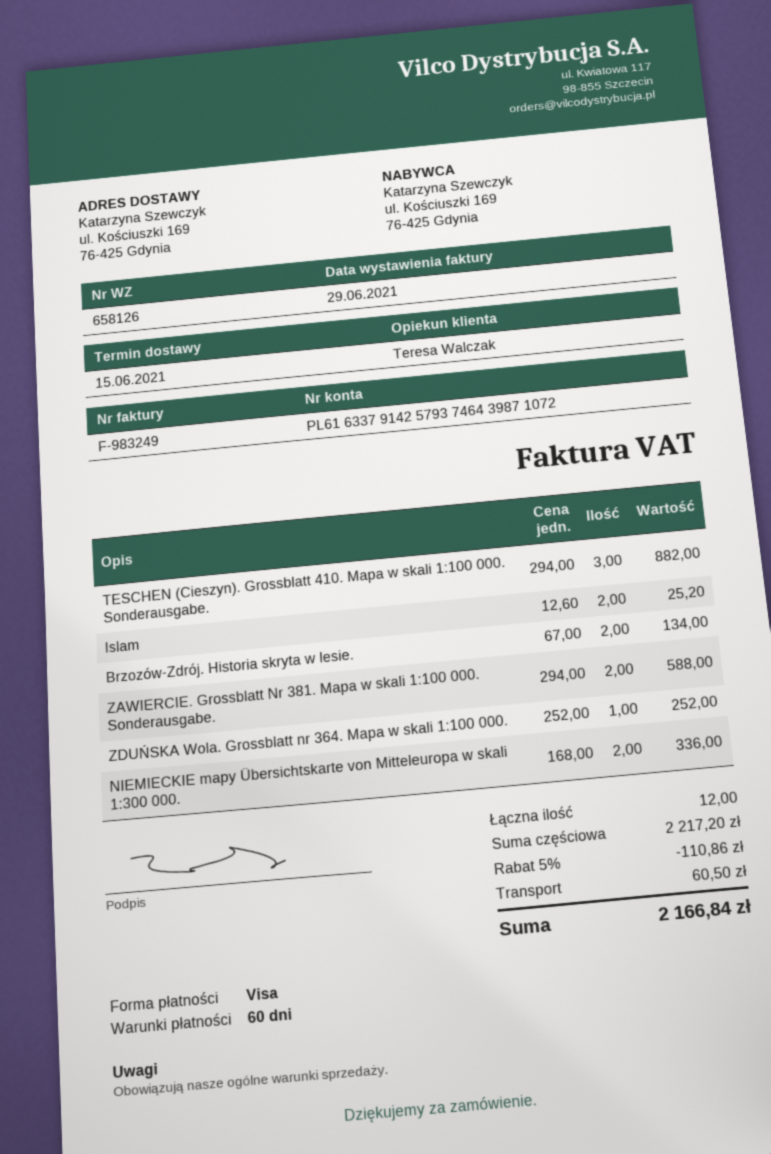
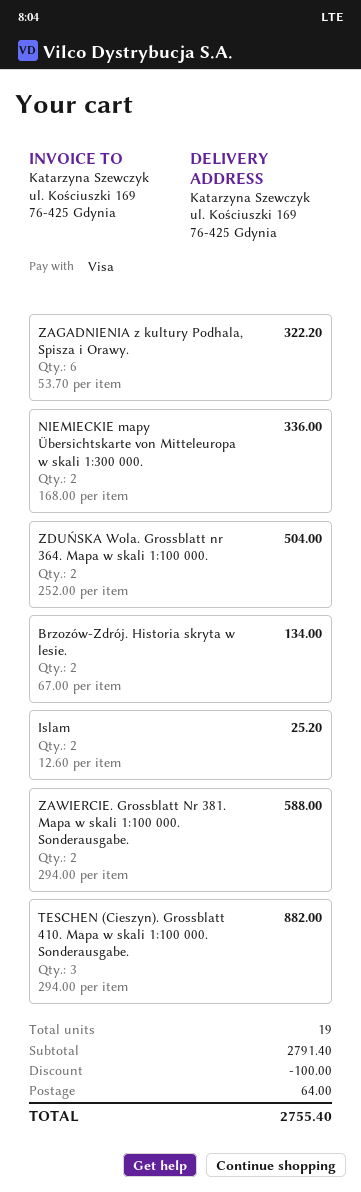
ZDUŃSKA Wola. Grossblatt nr 364. Mapa w skali 1:100 000.: 1 x 252.00 = 252.00 -> 2 x 252.00 = 504.00
ZAGADNIENIA z kultury Podhala, Spisza i Orawy.: none -> 6 x 53.70 = 322.20
total quantity: 12 -> 19
subtotal: 2217.20 -> 2791.40
discount: 110.86 -> 100.00
shipping: 60.50 -> 64.00
total: 2166.84 -> 2755.40

